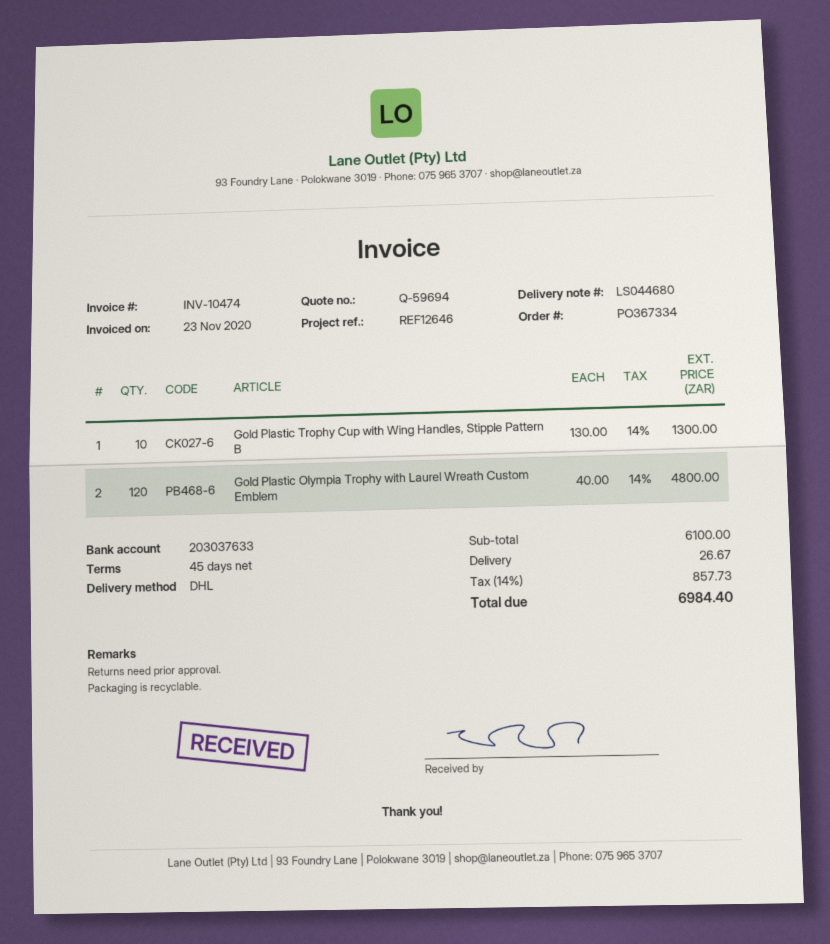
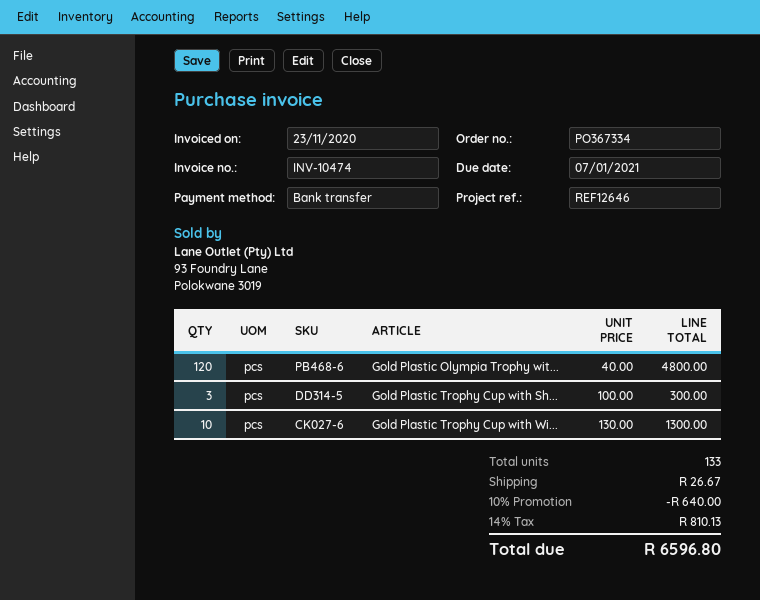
Gold Plastic Trophy Cup with Sh...: none -> 3 x 100.00 = 300.00
discount: none -> 10% = 640.00
tax: 14% = 857.73 -> 14% = 810.13
total: 6984.40 -> 6596.80

